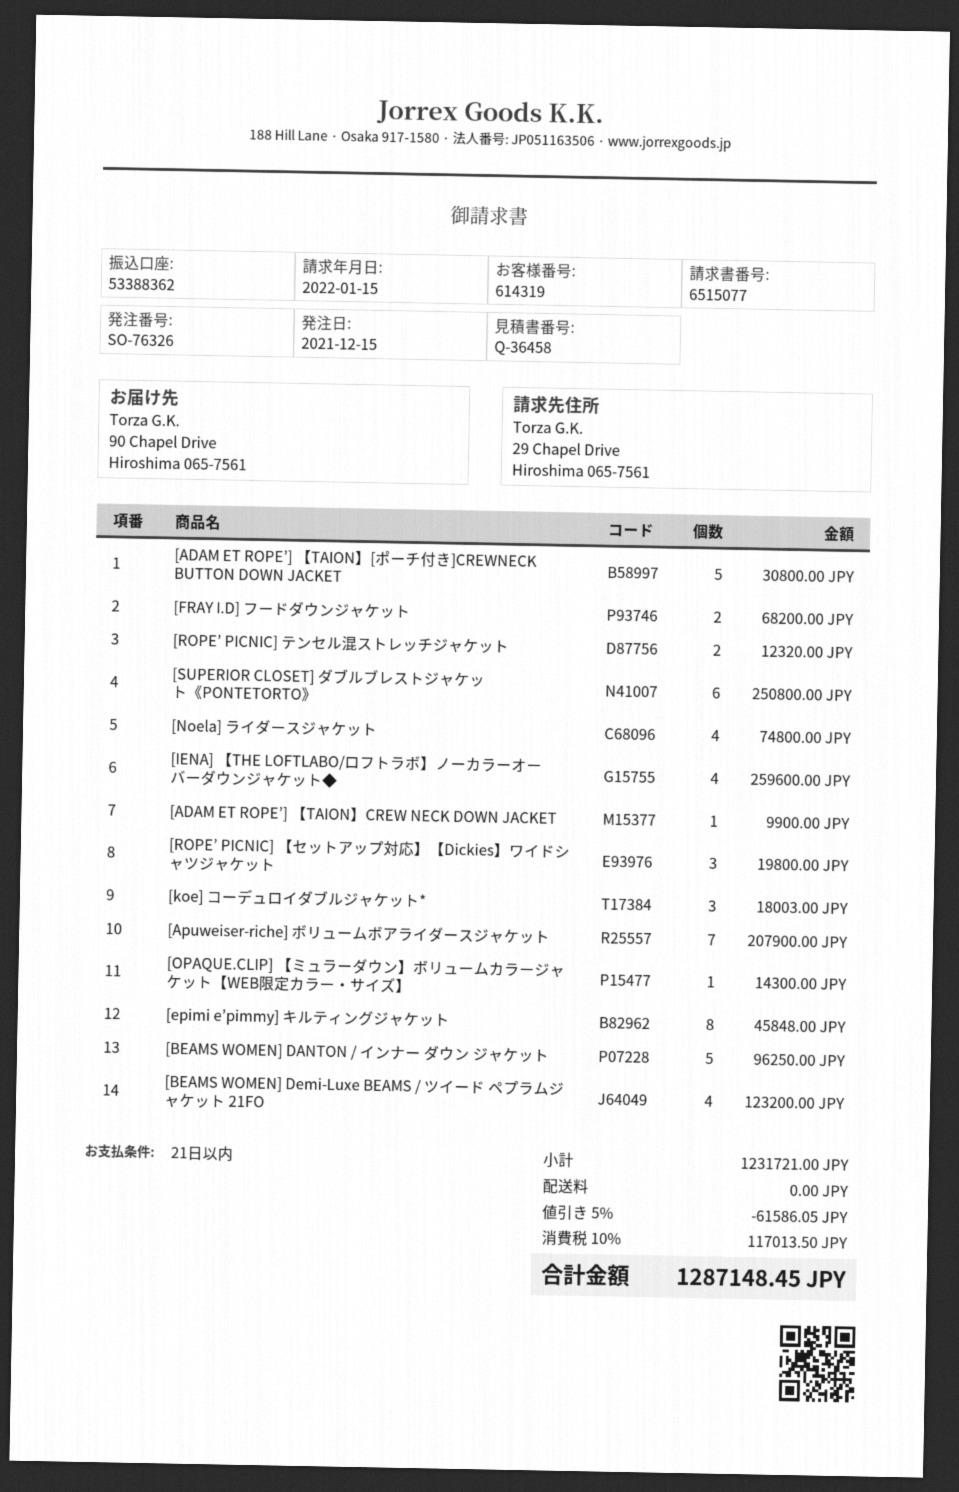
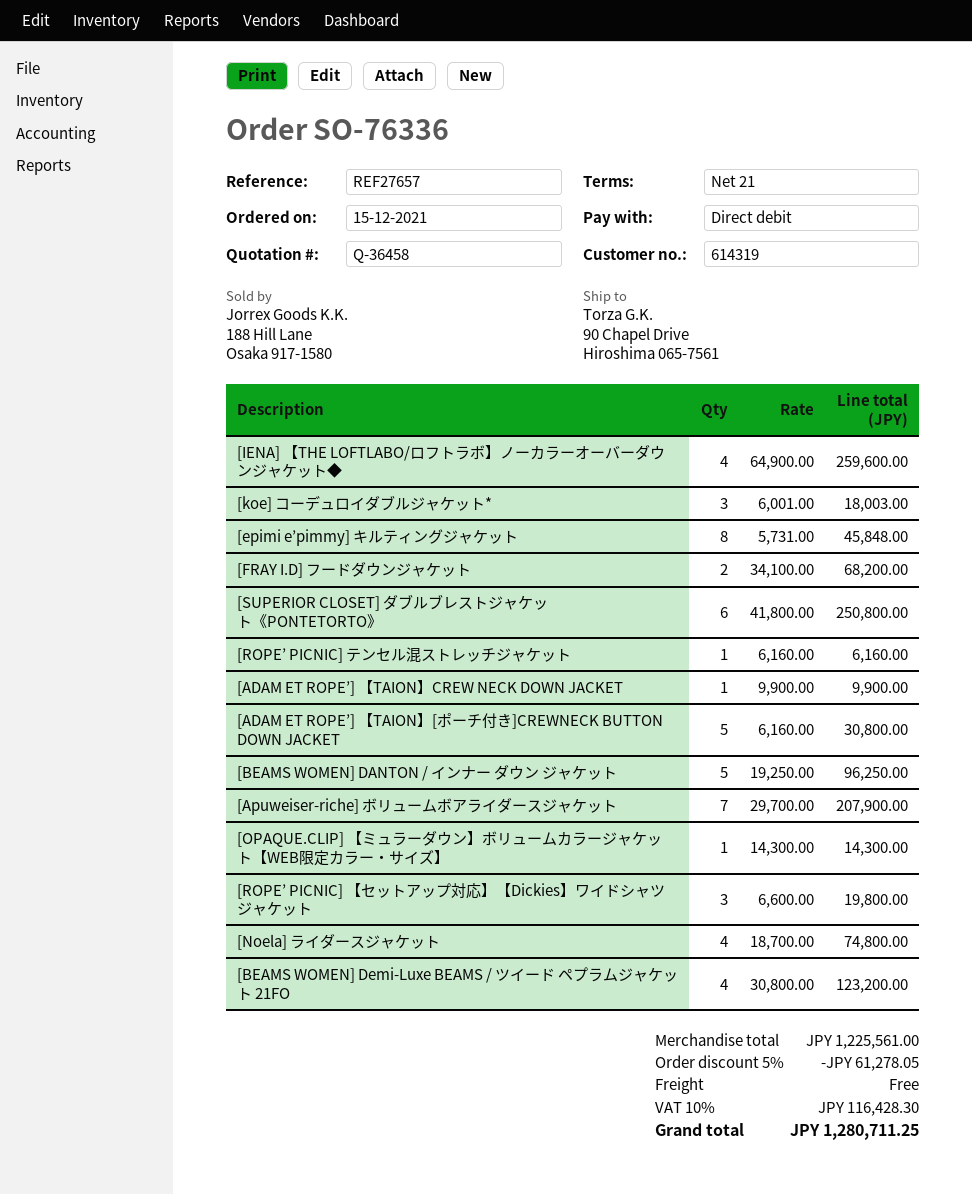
order number: SO-76326 -> SO-76336
[ROPE’ PICNIC] テンセル混ストレッチジャケット: 2 for 12320.00 -> 1 for 6160.00
subtotal: 1231721.00 -> 1225561.00
discount: 5% = 61586.05 -> 5% = 61278.05
tax: 10% = 117013.50 -> 10% = 116428.30
total: 1287148.45 -> 1280711.25

